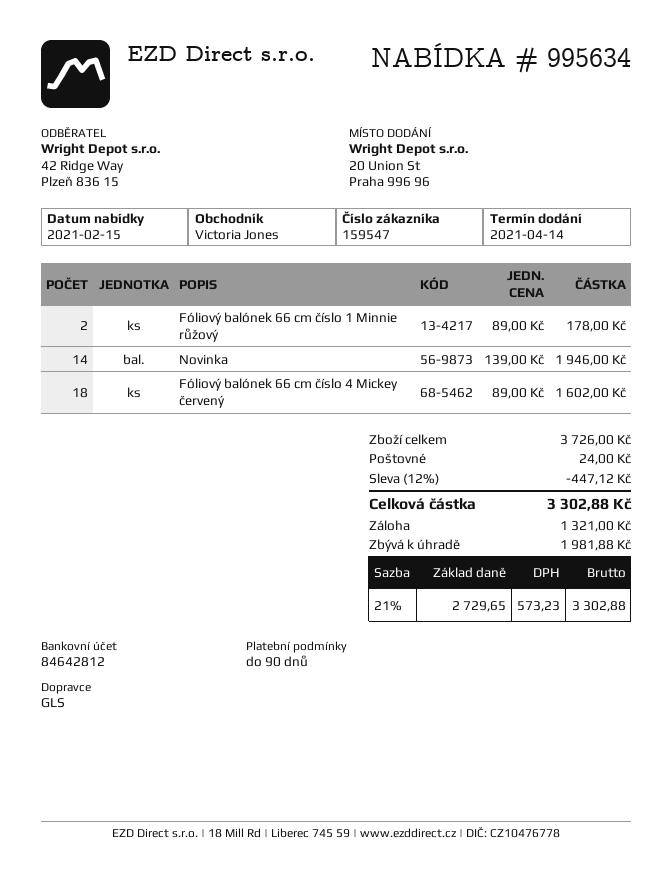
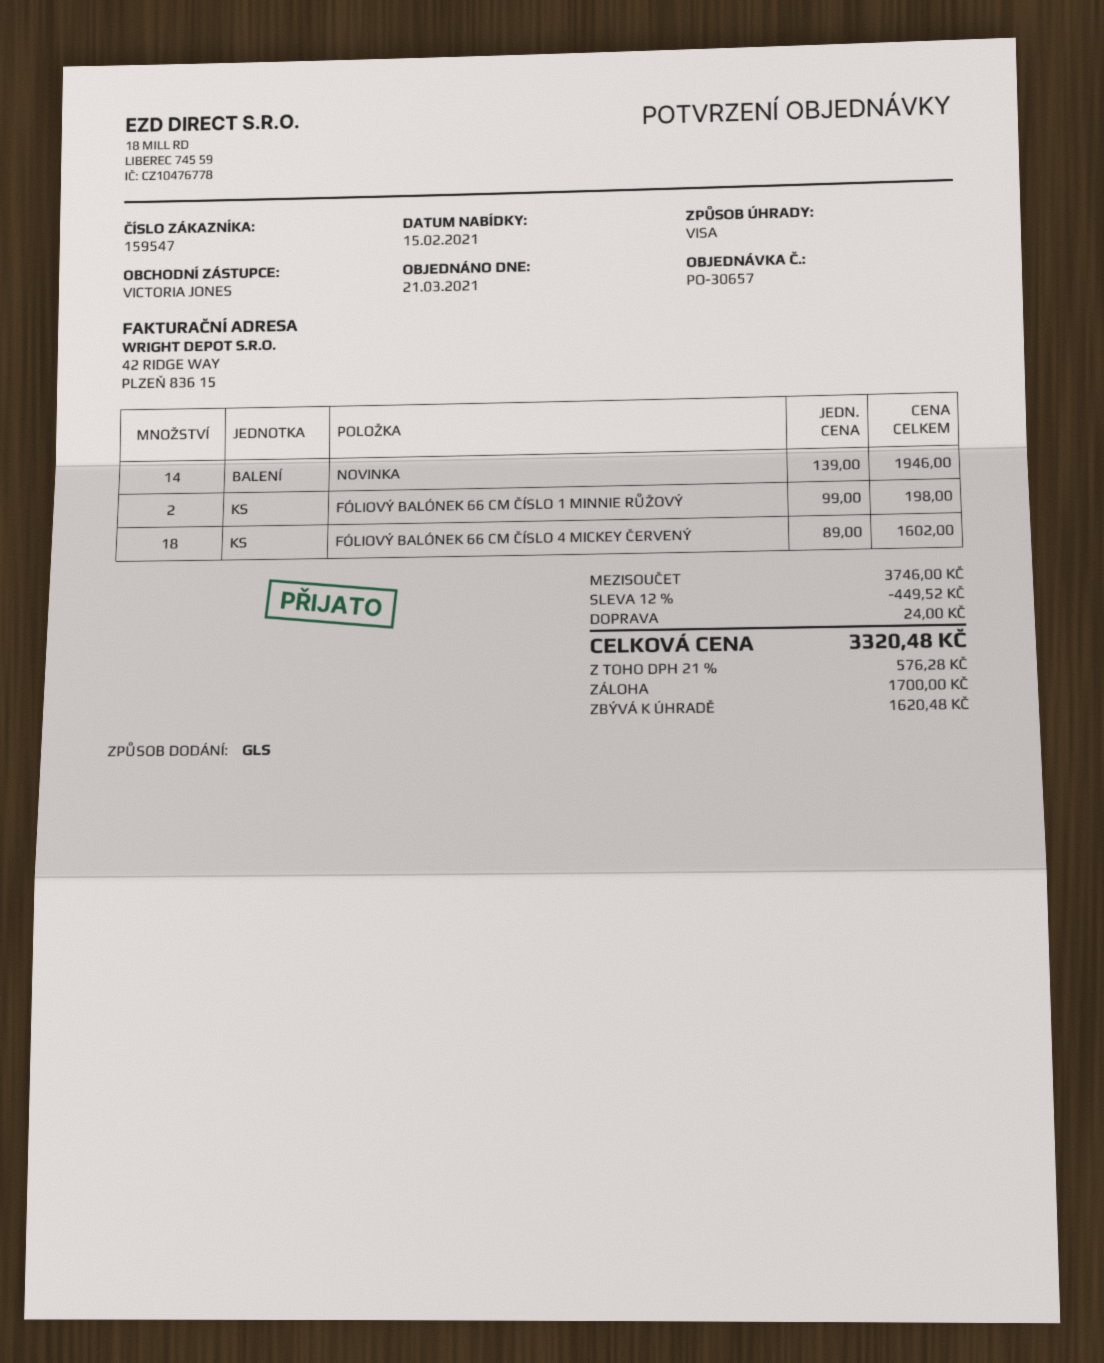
Fóliový balónek 66 cm číslo 1 Minnie růžový: 2 x 89.00 = 178.00 -> 2 x 99.00 = 198.00
subtotal: 3726.00 -> 3746.00
discount: 12% = 447.12 -> 12% = 449.52
tax: 21% = 573.23 -> 21% = 576.28
total: 3302.88 -> 3320.48
deposit: 1321.00 -> 1700.00
balance: 1981.88 -> 1620.48

